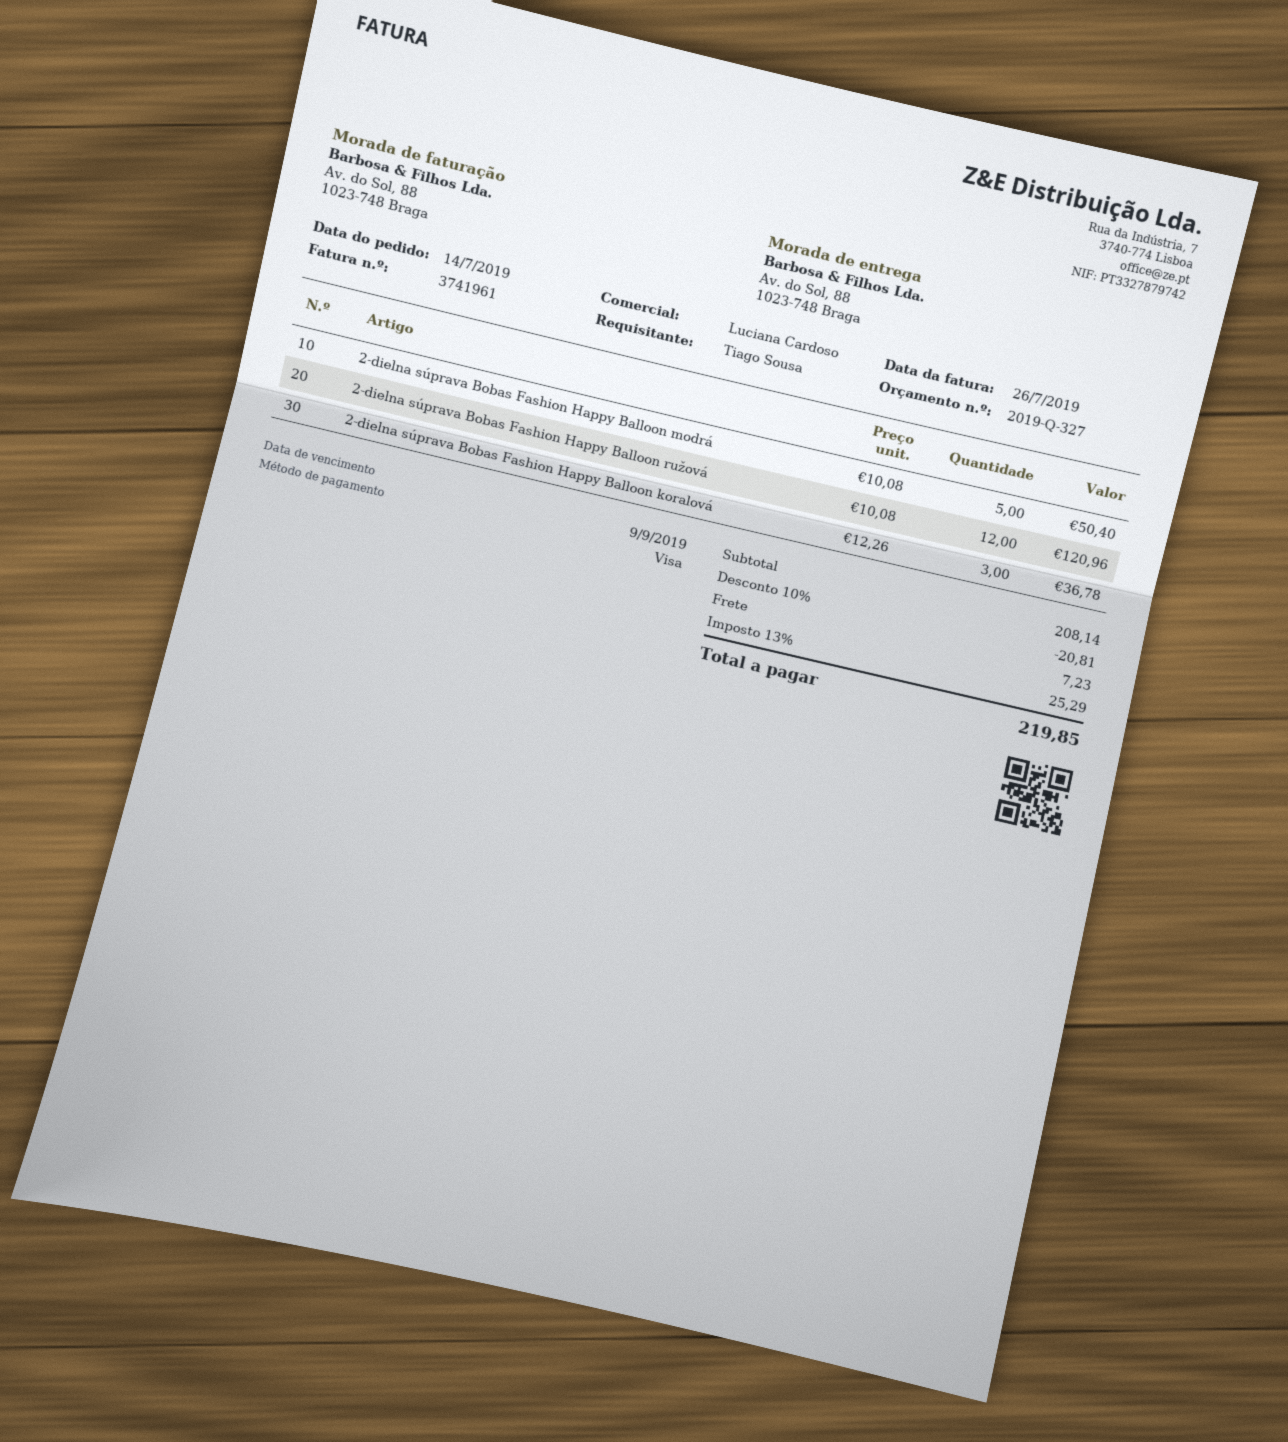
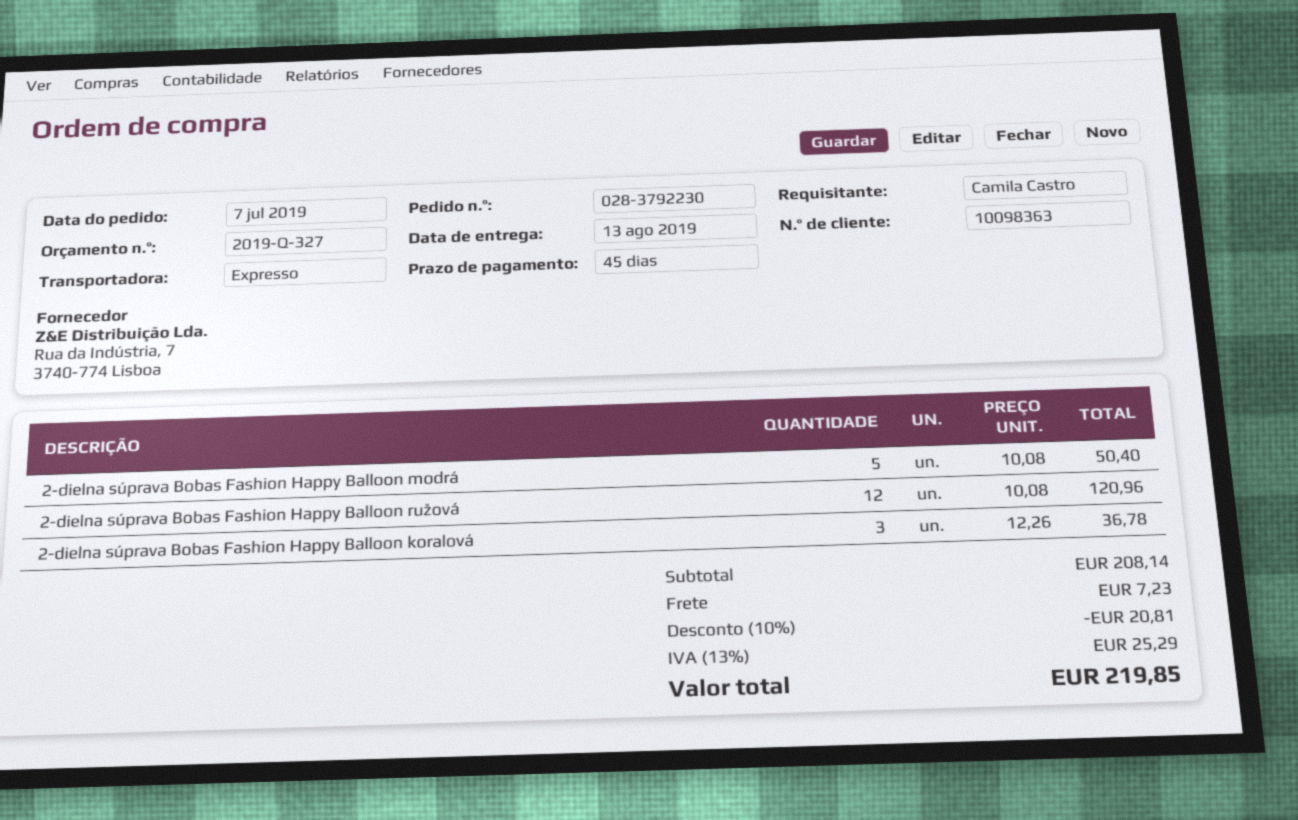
order date: 2019-07-14 -> 2019-07-07
ordered by: Tiago Sousa -> Camila Castro

